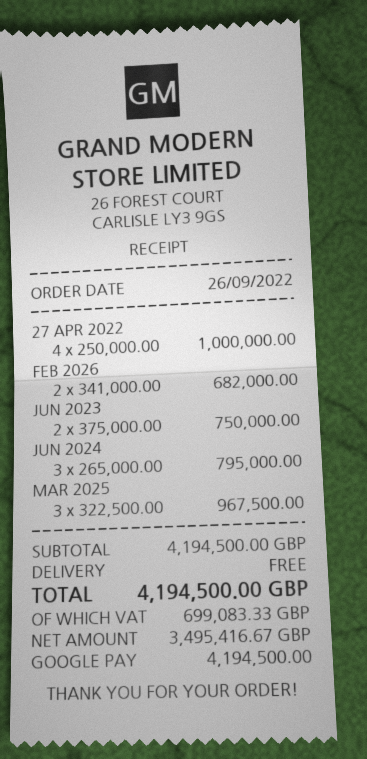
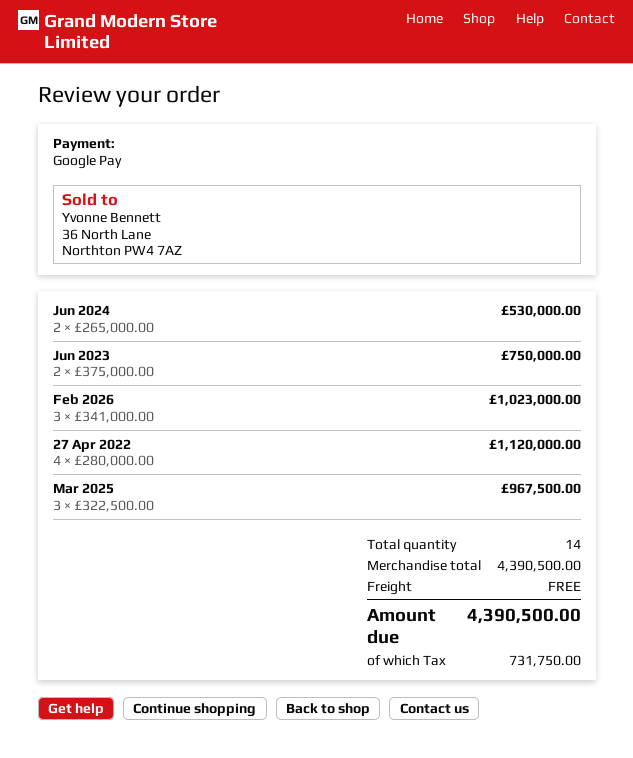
27 APR 2022: 4 x 250000.00 = 1000000.00 -> 4 x 280000.00 = 1120000.00
FEB 2026: 2 x 341000.00 = 682000.00 -> 3 x 341000.00 = 1023000.00
JUN 2024: 3 x 265000.00 = 795000.00 -> 2 x 265000.00 = 530000.00
subtotal: 4194500.00 -> 4390500.00
tax: 699083.33 -> 731750.00
total: 4194500.00 -> 4390500.00

